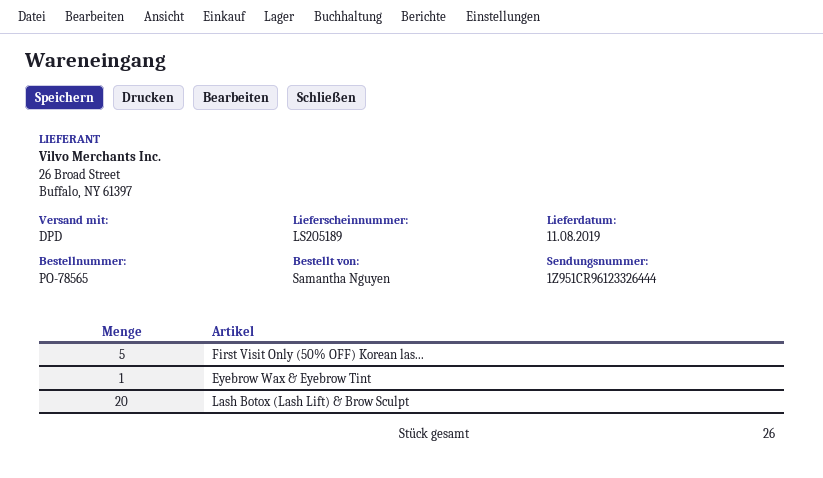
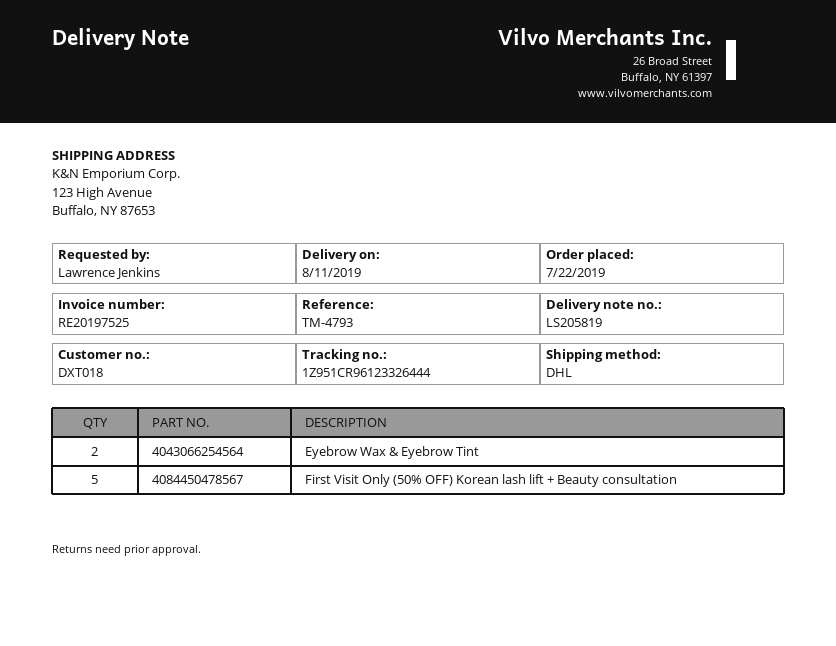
delivery note number: LS205189 -> LS205819
ordered by: Samantha Nguyen -> Lawrence Jenkins
shipping method: DPD -> DHL
Eyebrow Wax & Eyebrow Tint: 1 -> 2
Lash Botox (Lash Lift) & Brow Sculpt: 20 -> none

